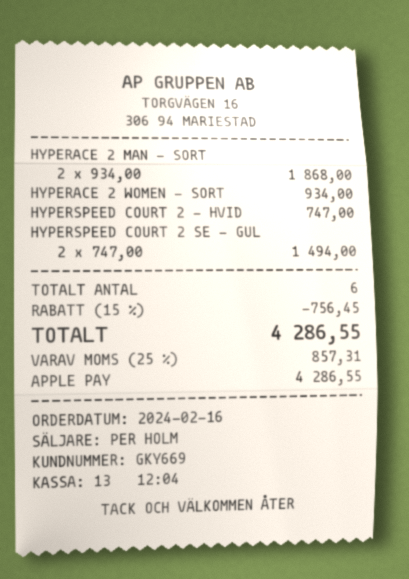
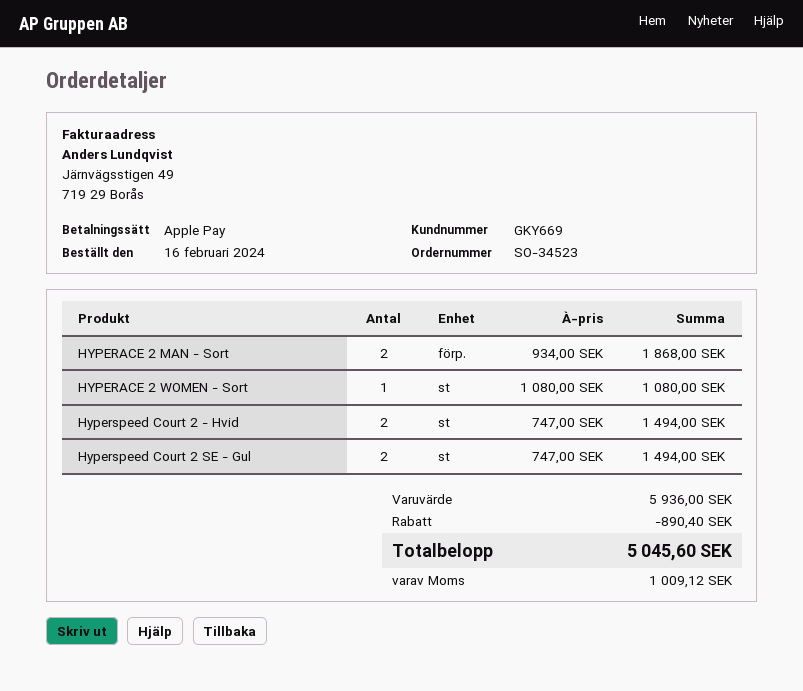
HYPERACE 2 WOMEN - SORT: 1 x 934.00 = 934.00 -> 1 x 1080.00 = 1080.00
HYPERSPEED COURT 2 - HVID: 1 x 747.00 = 747.00 -> 2 x 747.00 = 1494.00
discount: 756.45 -> 890.40
tax: 857.31 -> 1009.12
total: 4286.55 -> 5045.60

